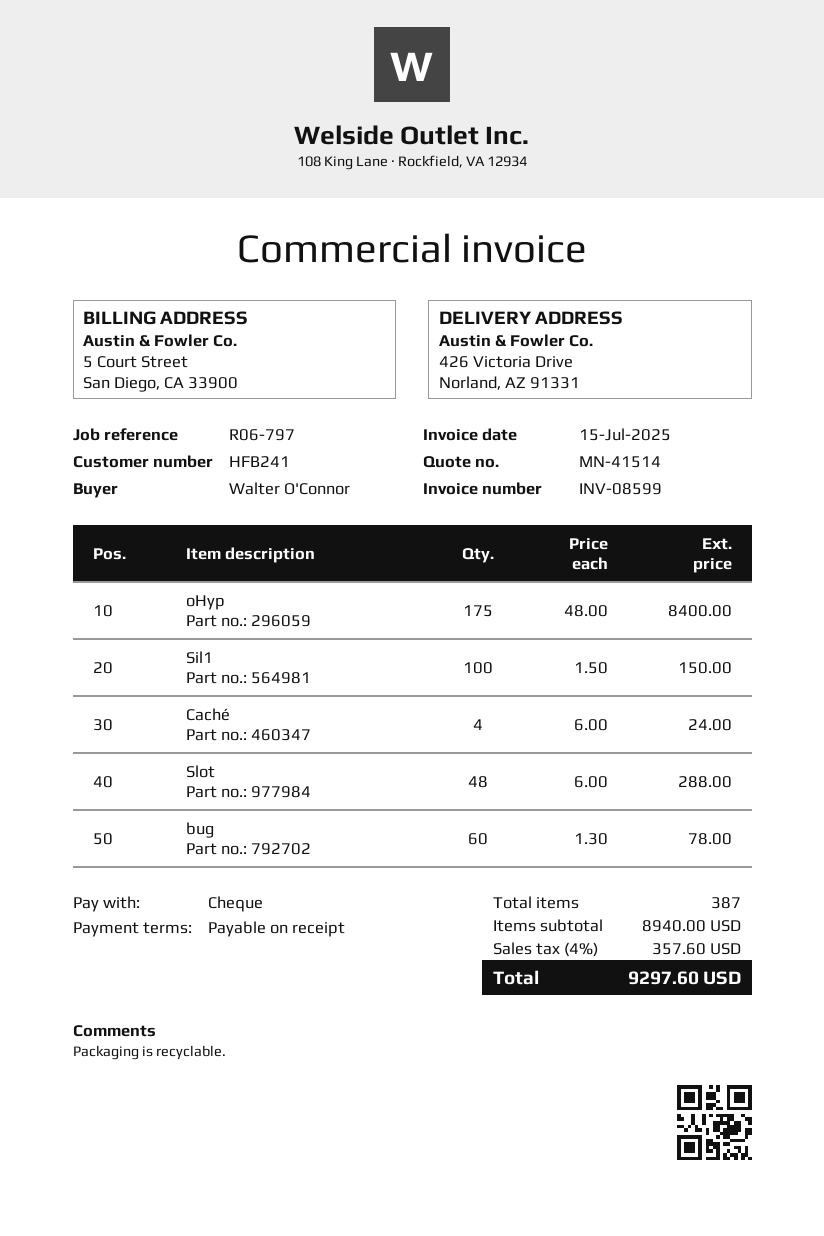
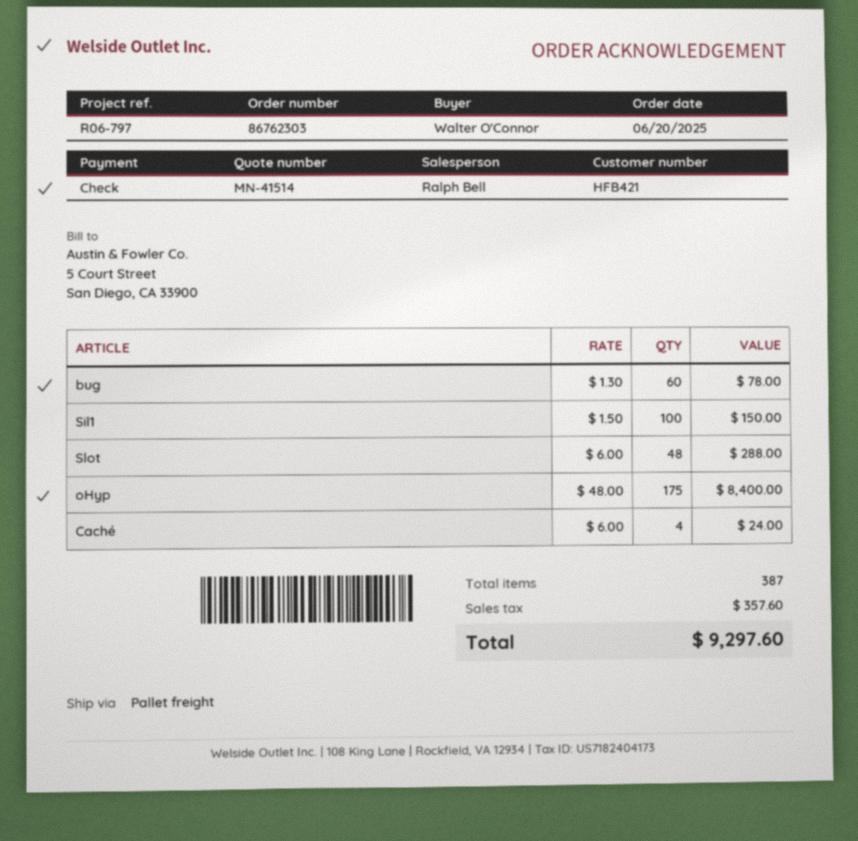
customer number: HFB241 -> HFB421

